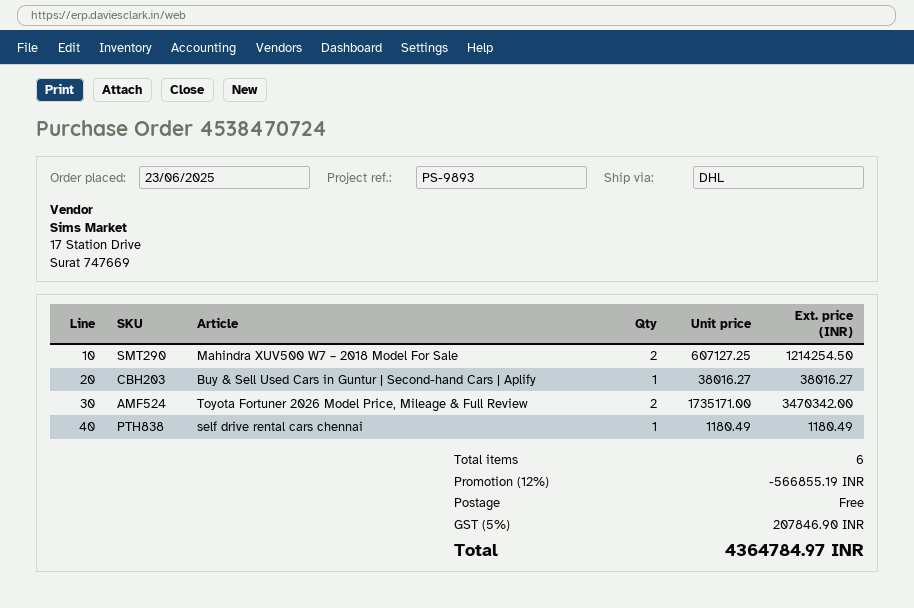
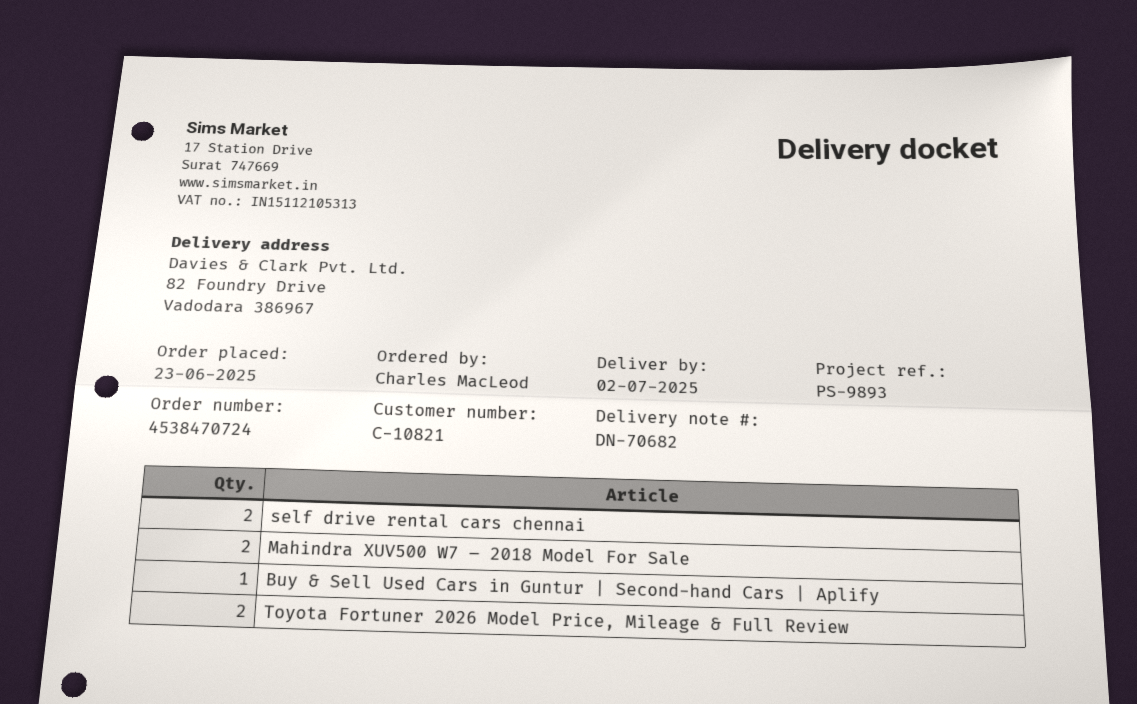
self drive rental cars chennai: 1 -> 2

